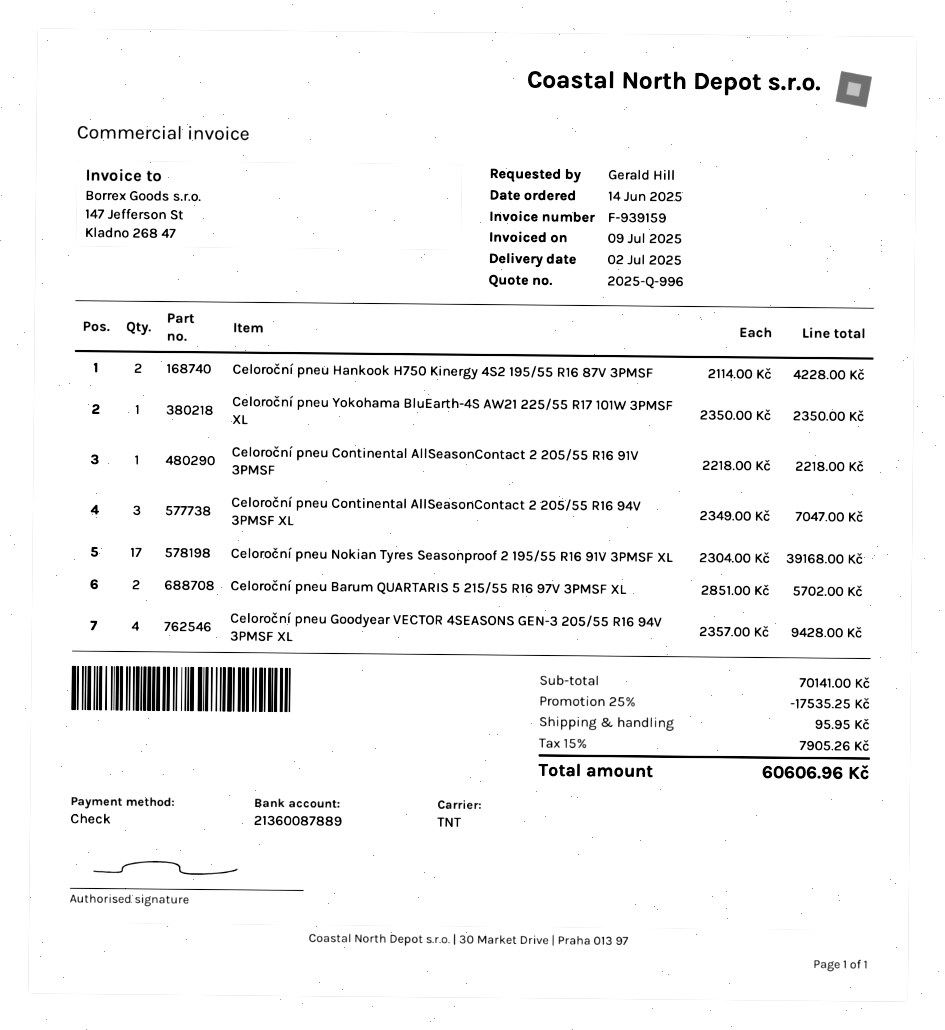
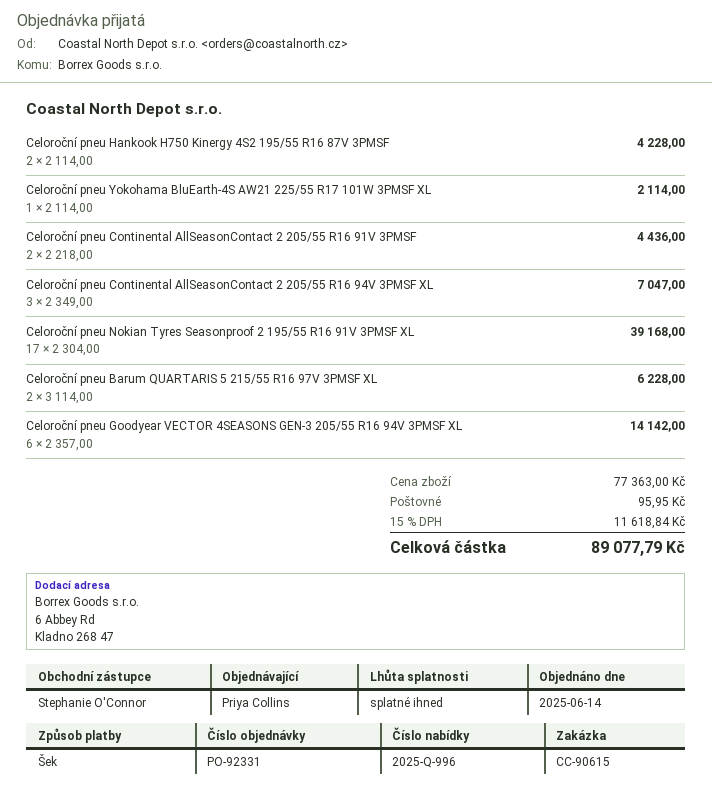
ordered by: Gerald Hill -> Priya Collins
Celoroční pneu Yokohama BluEarth-4S AW21 225/55 R17 101W 3PMSF XL: 1 x 2350.00 = 2350.00 -> 1 x 2114.00 = 2114.00
Celoroční pneu Continental AllSeasonContact 2 205/55 R16 91V 3PMSF: 1 x 2218.00 = 2218.00 -> 2 x 2218.00 = 4436.00
Celoroční pneu Barum QUARTARIS 5 215/55 R16 97V 3PMSF XL: 2 x 2851.00 = 5702.00 -> 2 x 3114.00 = 6228.00
Celoroční pneu Goodyear VECTOR 4SEASONS GEN-3 205/55 R16 94V 3PMSF XL: 4 x 2357.00 = 9428.00 -> 6 x 2357.00 = 14142.00
subtotal: 70141.00 -> 77363.00
discount: 25% = 17535.25 -> none
tax: 15% = 7905.26 -> 15% = 11618.84
total: 60606.96 -> 89077.79

